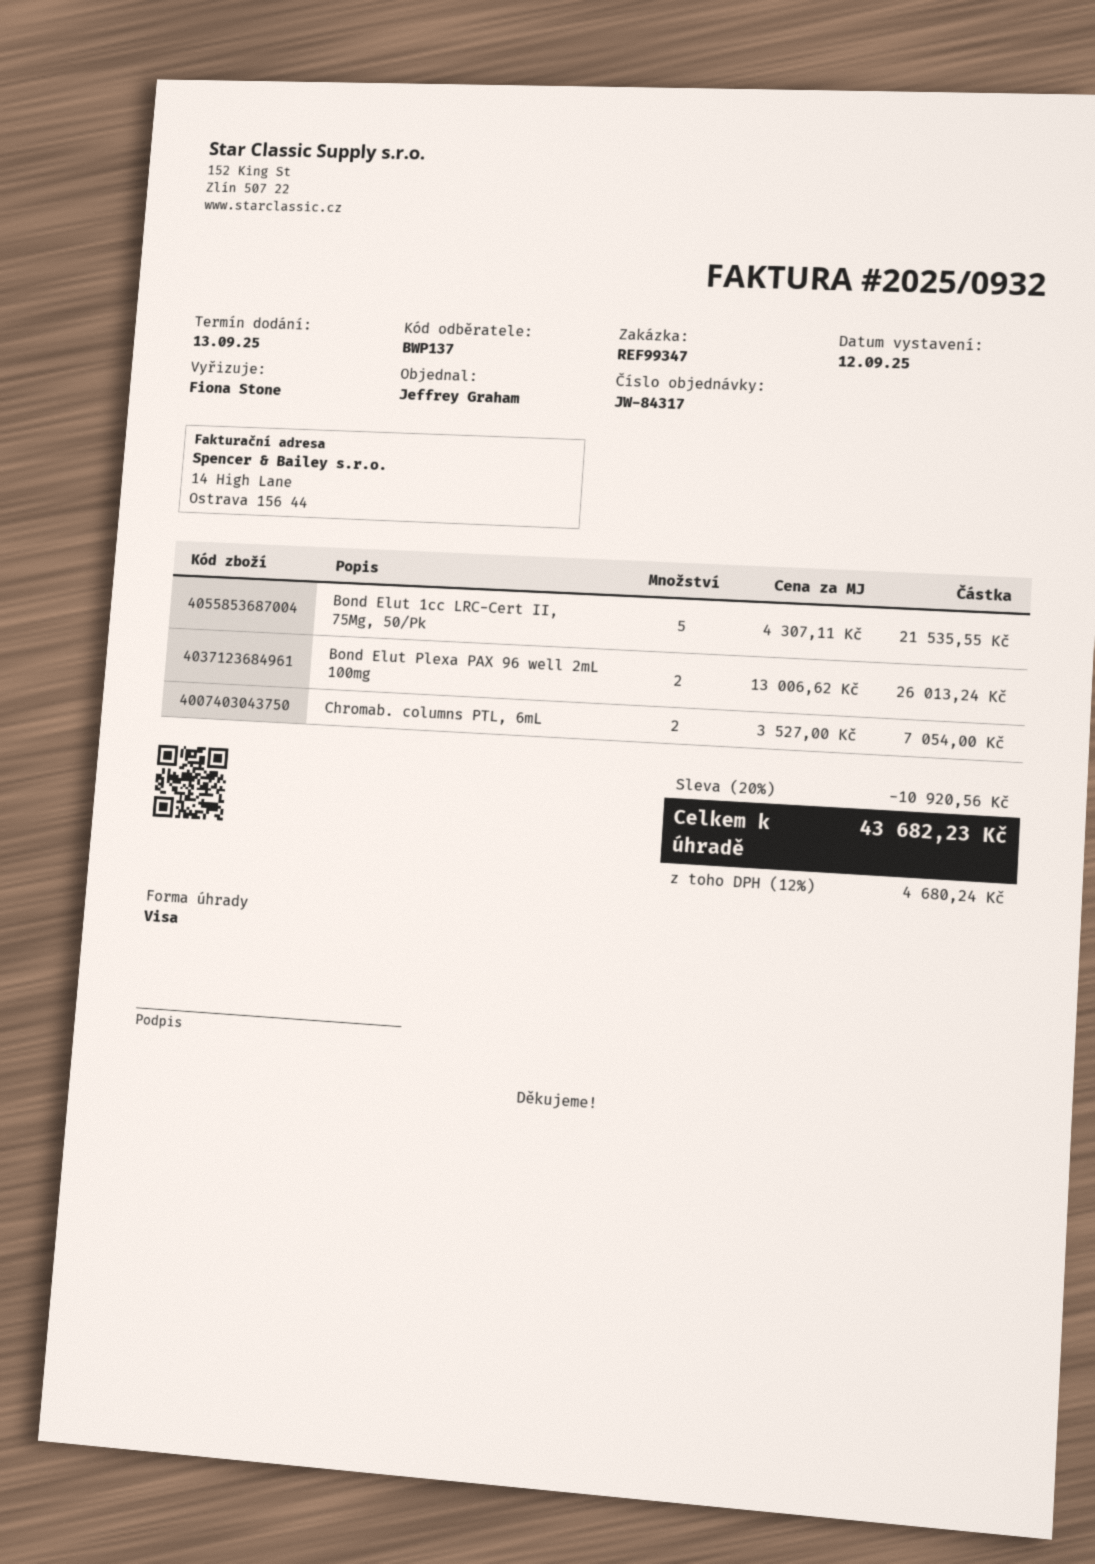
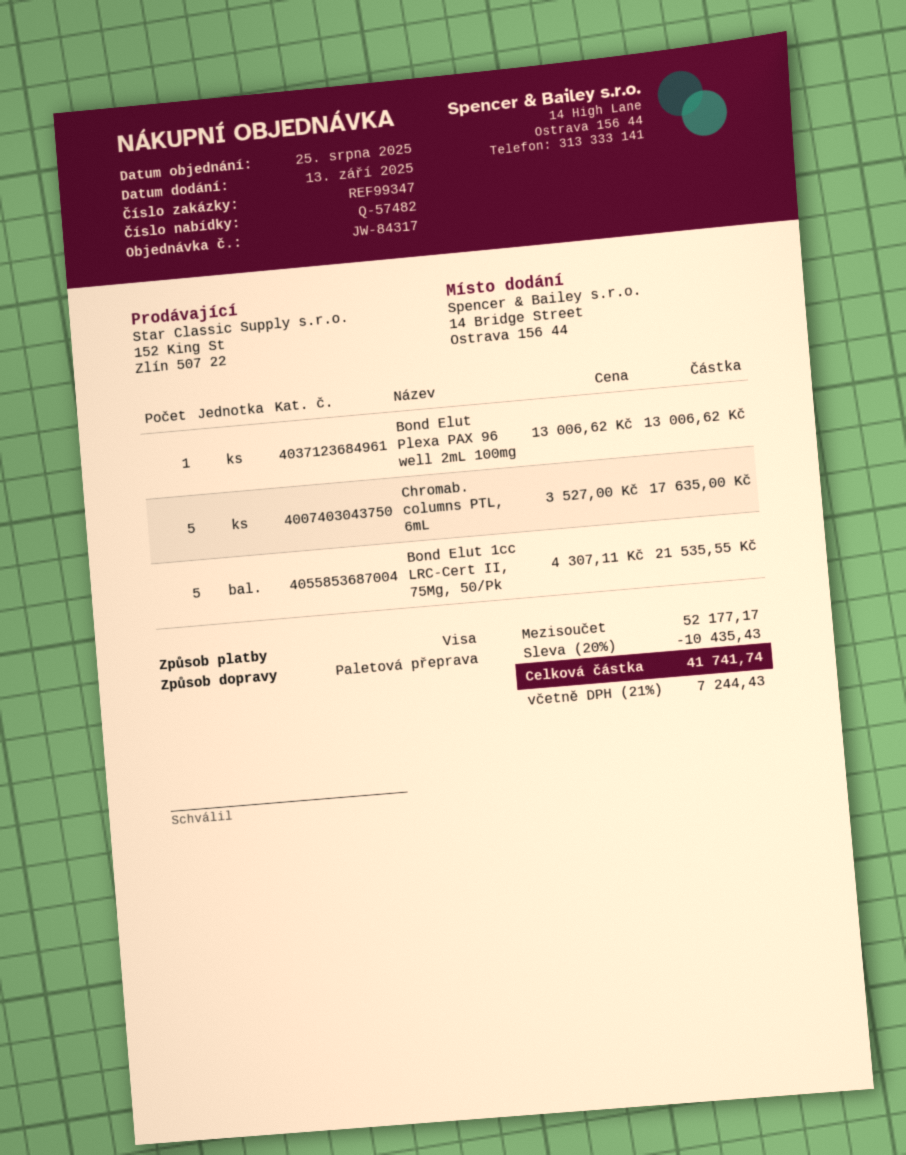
Bond Elut Plexa PAX 96 well 2mL 100mg: 2 x 13006.62 = 26013.24 -> 1 x 13006.62 = 13006.62
Chromab. columns PTL, 6mL: 2 x 3527.00 = 7054.00 -> 5 x 3527.00 = 17635.00
discount: 20% = 10920.56 -> 20% = 10435.43
tax: 12% = 4680.24 -> 21% = 7244.43
total: 43682.23 -> 41741.74

